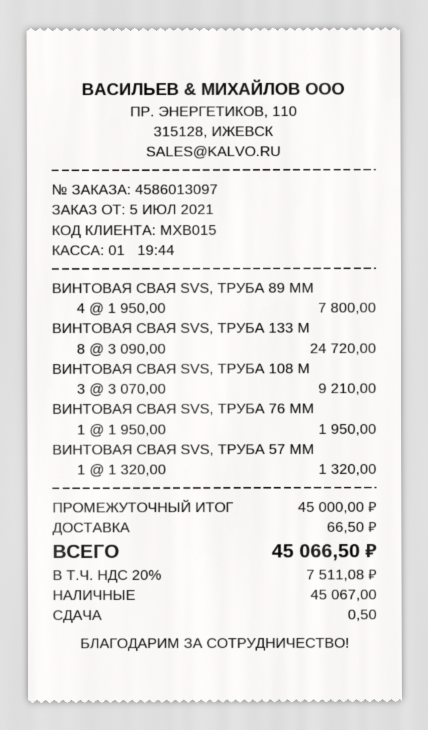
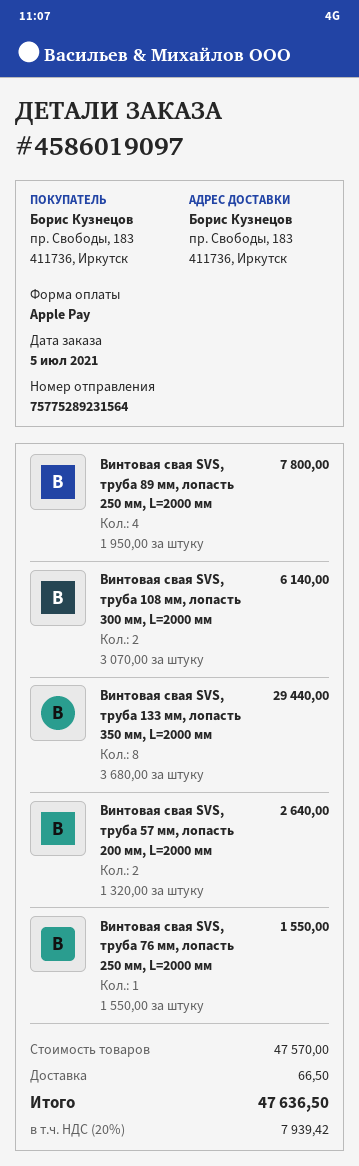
order number: 4586013097 -> 4586019097
payment method: cash -> Apple Pay
ВИНТОВАЯ СВАЯ SVS, ТРУБА 133 М: 8 x 3090.00 = 24720.00 -> 8 x 3680.00 = 29440.00
ВИНТОВАЯ СВАЯ SVS, ТРУБА 108 М: 3 x 3070.00 = 9210.00 -> 2 x 3070.00 = 6140.00
ВИНТОВАЯ СВАЯ SVS, ТРУБА 76 ММ: 1 x 1950.00 = 1950.00 -> 1 x 1550.00 = 1550.00
ВИНТОВАЯ СВАЯ SVS, ТРУБА 57 ММ: 1 x 1320.00 = 1320.00 -> 2 x 1320.00 = 2640.00
subtotal: 45000.00 -> 47570.00
tax: 20% = 7511.08 -> 20% = 7939.42
total: 45066.50 -> 47636.50

